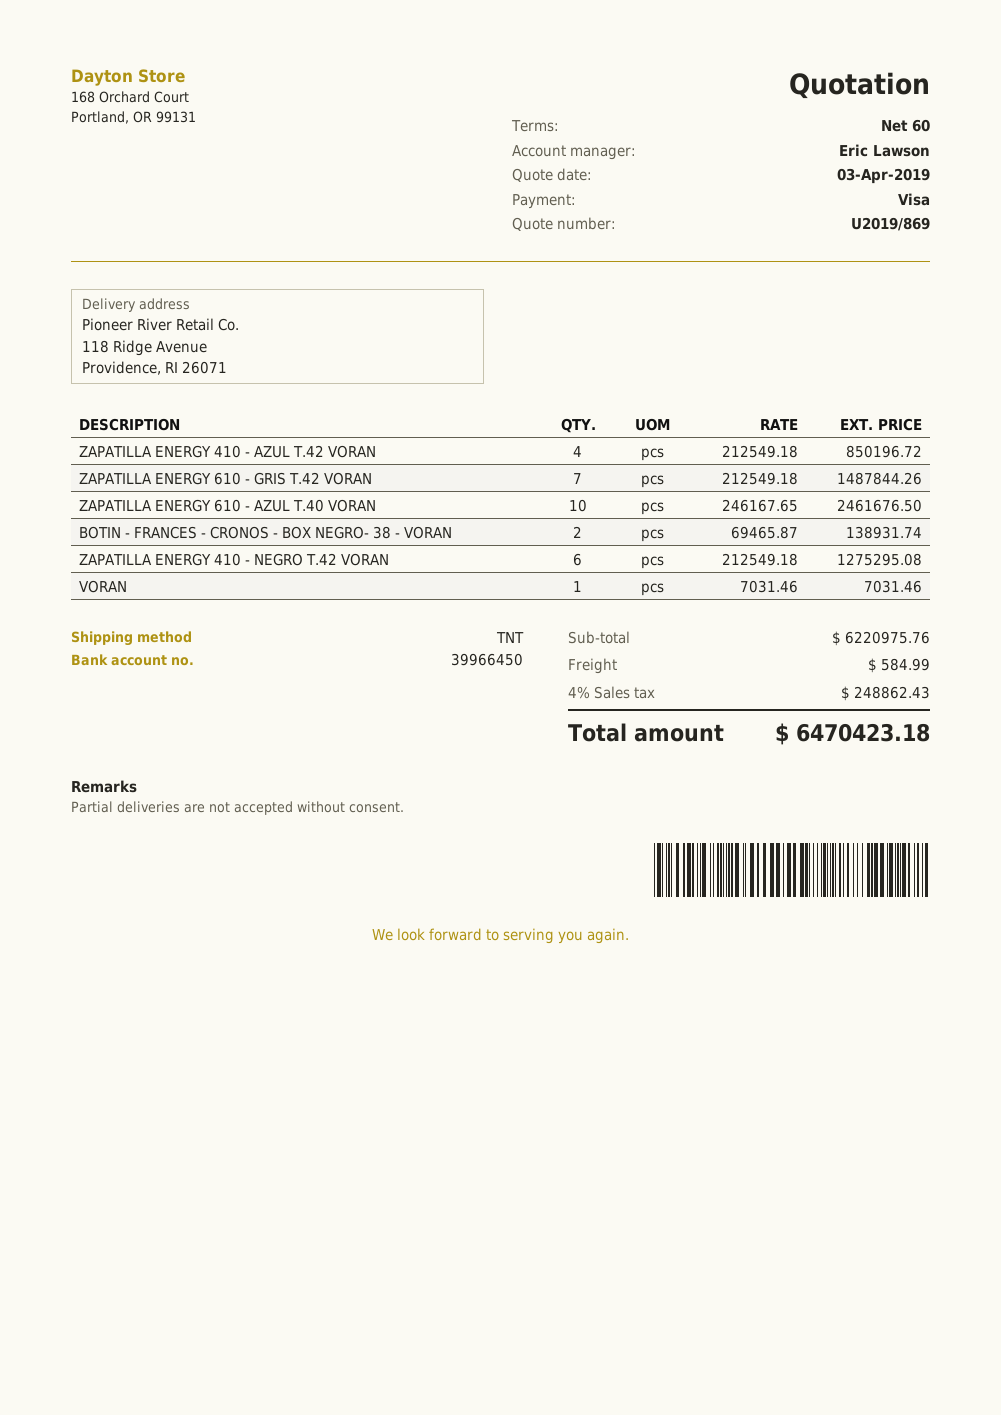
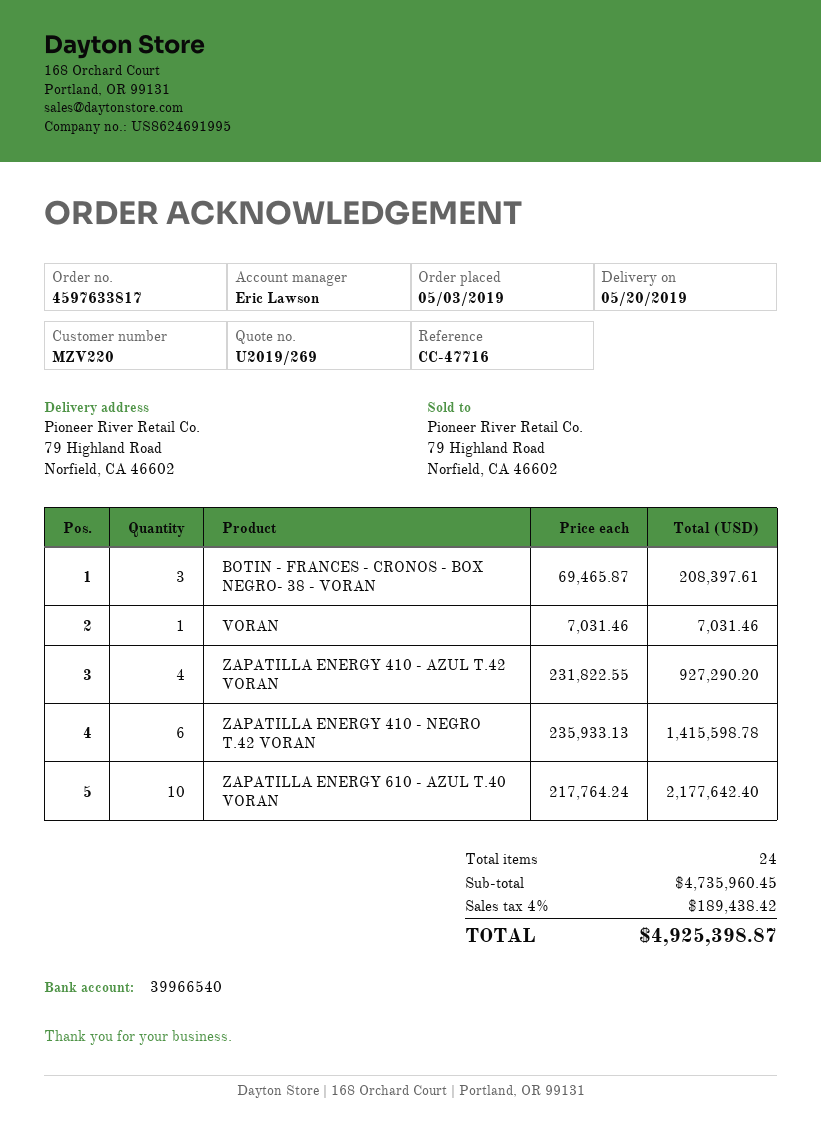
quote number: U2019/869 -> U2019/269
bank account: 39966450 -> 39966540
ship to: 118 Ridge Avenue, Providence, RI 26071 -> 79 Highland Road, Norfield, CA 46602
ZAPATILLA ENERGY 410 - AZUL T.42 VORAN: 4 x 212549.18 = 850196.72 -> 4 x 231822.55 = 927290.20
ZAPATILLA ENERGY 610 - GRIS T.42 VORAN: 7 x 212549.18 = 1487844.26 -> none
ZAPATILLA ENERGY 610 - AZUL T.40 VORAN: 10 x 246167.65 = 2461676.50 -> 10 x 217764.24 = 2177642.40
BOTIN - FRANCES - CRONOS - BOX NEGRO- 38 - VORAN: 2 x 69465.87 = 138931.74 -> 3 x 69465.87 = 208397.61
ZAPATILLA ENERGY 410 - NEGRO T.42 VORAN: 6 x 212549.18 = 1275295.08 -> 6 x 235933.13 = 1415598.78
subtotal: 6220975.76 -> 4735960.45
shipping: 584.99 -> none
tax: 4% = 248862.43 -> 4% = 189438.42
total: 6470423.18 -> 4925398.87

